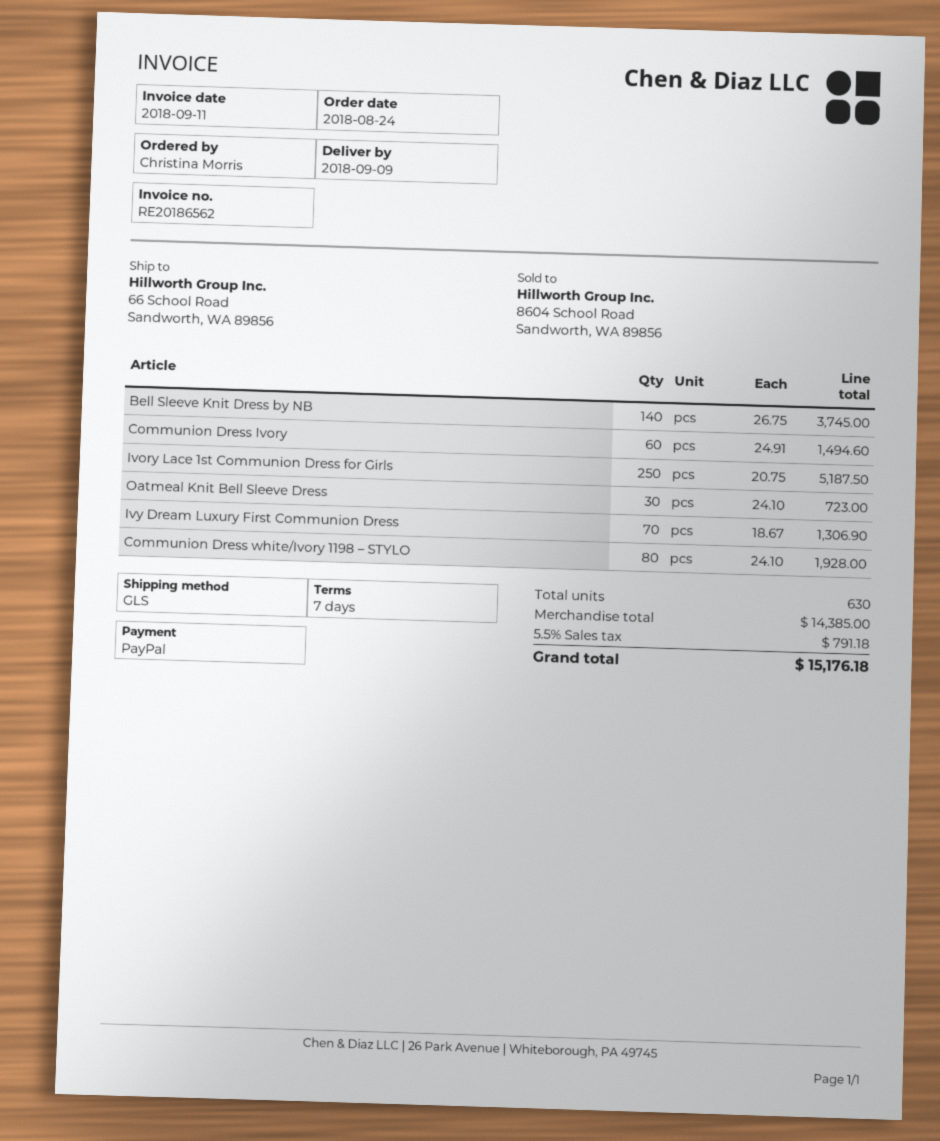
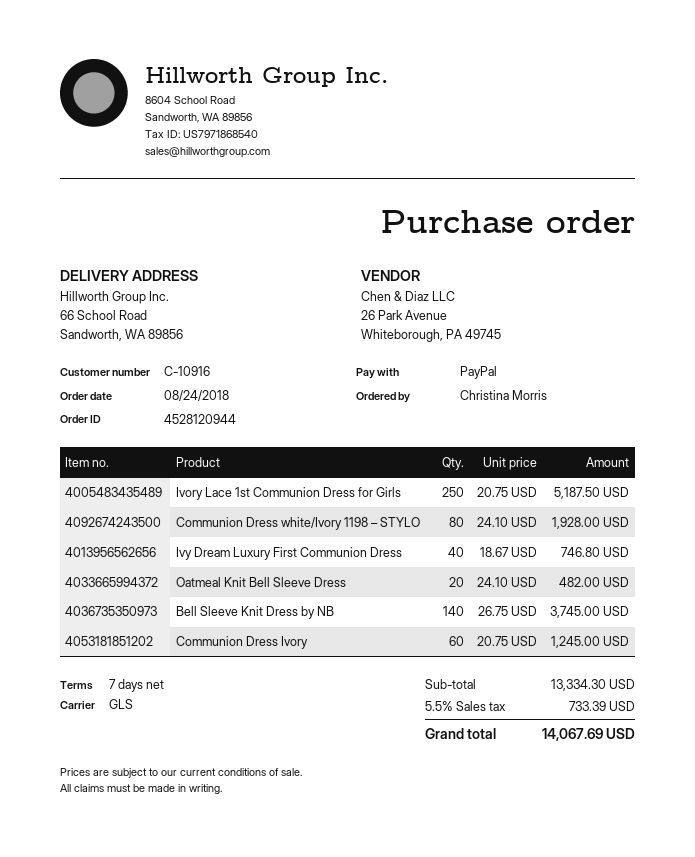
Communion Dress Ivory: 60 x 24.91 = 1494.60 -> 60 x 20.75 = 1245.00
Oatmeal Knit Bell Sleeve Dress: 30 x 24.10 = 723.00 -> 20 x 24.10 = 482.00
Ivy Dream Luxury First Communion Dress: 70 x 18.67 = 1306.90 -> 40 x 18.67 = 746.80
subtotal: 14385.00 -> 13334.30
tax: 5.5% = 791.18 -> 5.5% = 733.39
total: 15176.18 -> 14067.69

